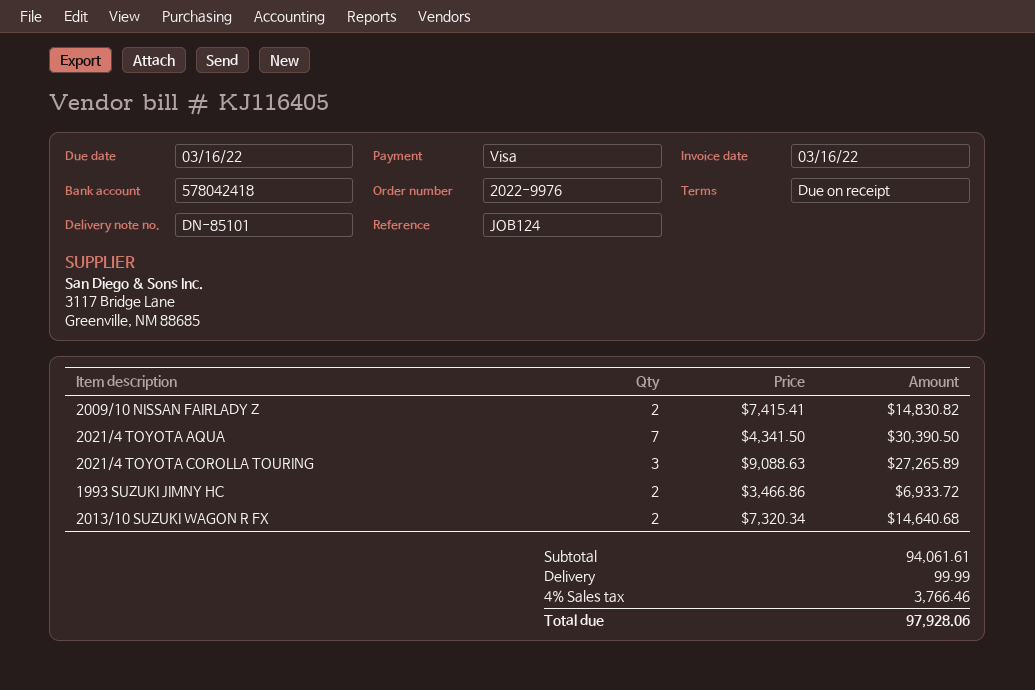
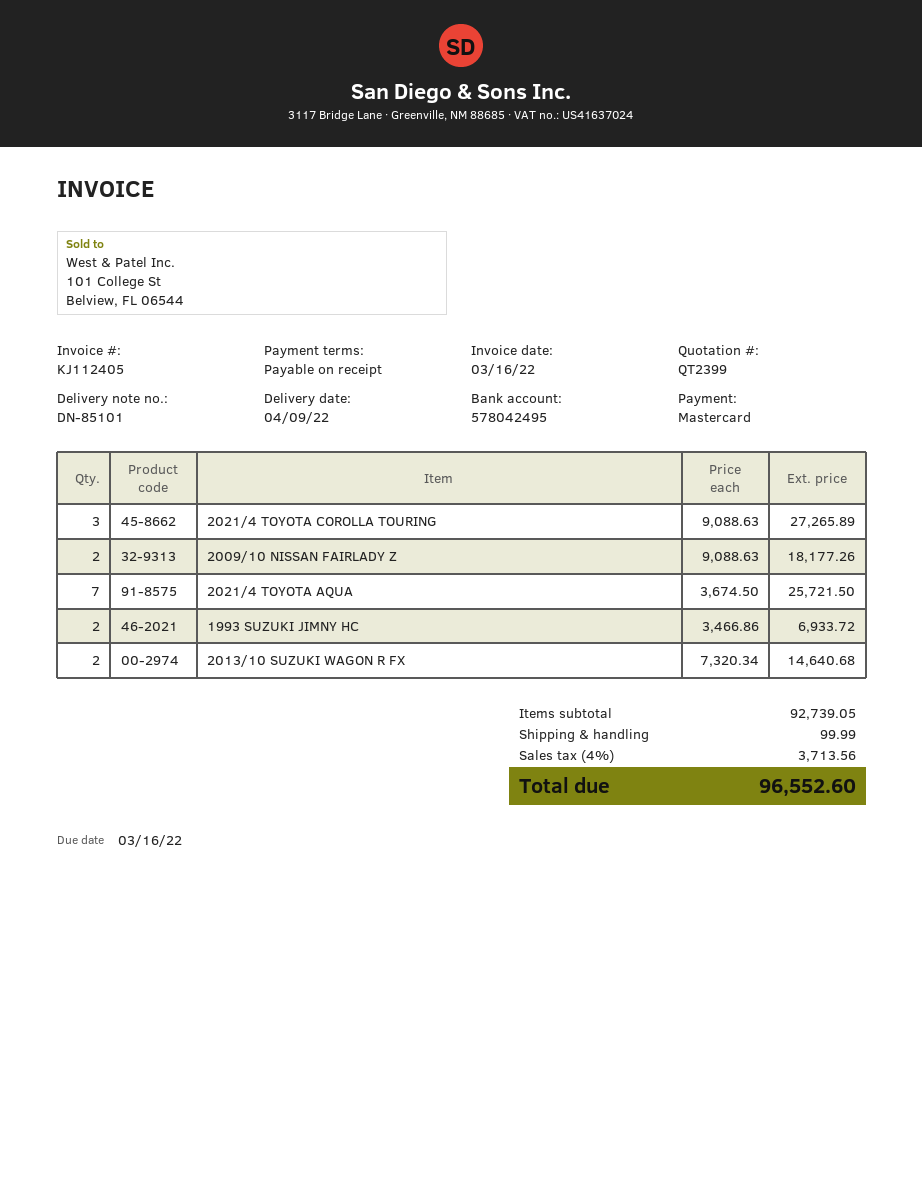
invoice number: KJ116405 -> KJ112405
payment method: Visa -> Mastercard
bank account: 578042418 -> 578042495
2009/10 NISSAN FAIRLADY Z: 2 x 7415.41 = 14830.82 -> 2 x 9088.63 = 18177.26
2021/4 TOYOTA AQUA: 7 x 4341.50 = 30390.50 -> 7 x 3674.50 = 25721.50
subtotal: 94061.61 -> 92739.05
tax: 4% = 3766.46 -> 4% = 3713.56
total: 97928.06 -> 96552.60

